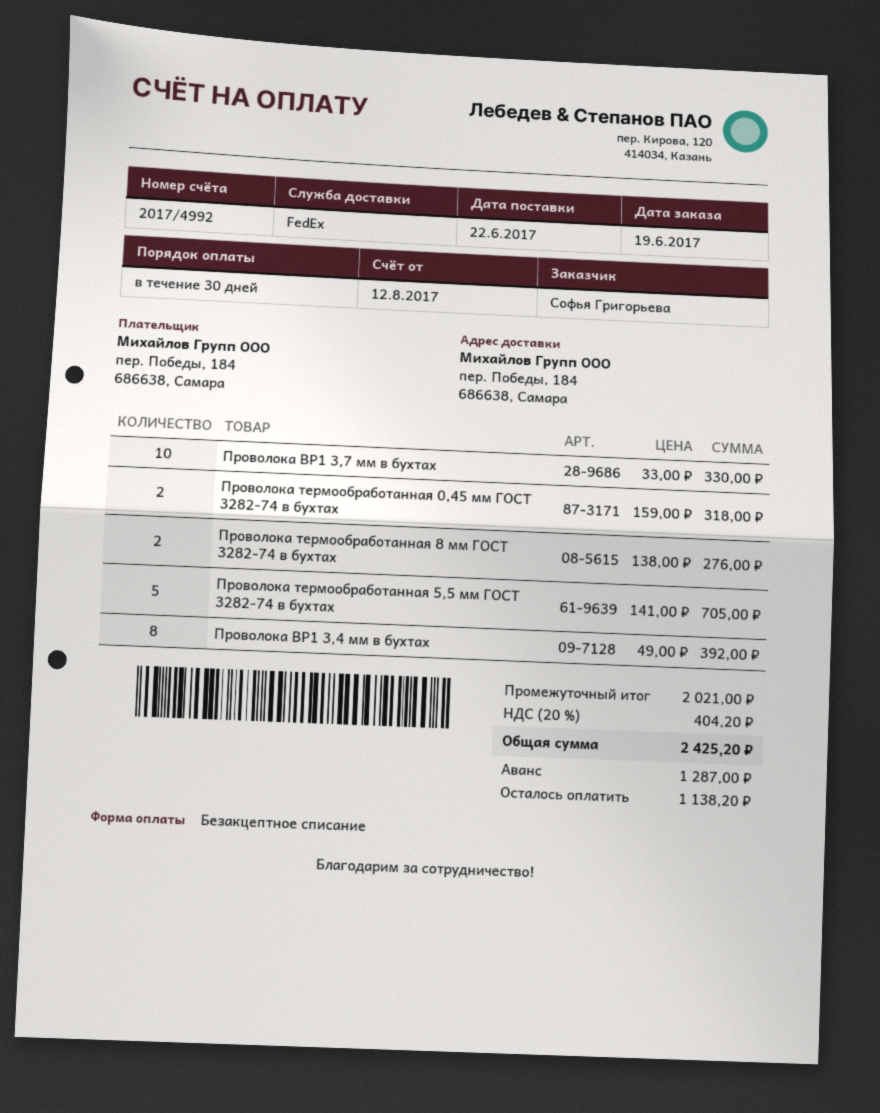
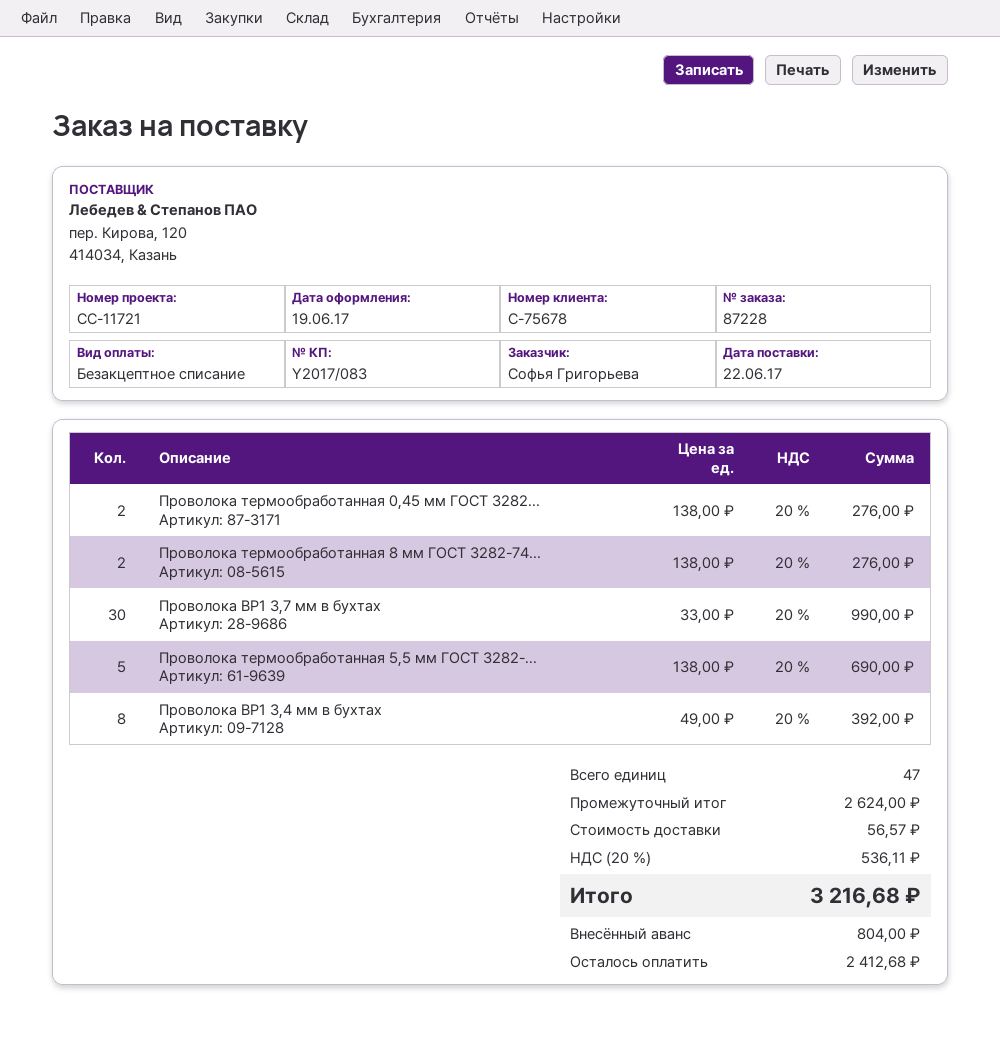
Проволока ВР1 3,7 мм в бухтах: 10 x 33.00 = 330.00 -> 30 x 33.00 = 990.00
Проволока термообработанная 0,45 мм ГОСТ 3282-74 в бухтах: 2 x 159.00 = 318.00 -> 2 x 138.00 = 276.00
Проволока термообработанная 5,5 мм ГОСТ 3282-74 в бухтах: 5 x 141.00 = 705.00 -> 5 x 138.00 = 690.00
subtotal: 2021.00 -> 2624.00
shipping: none -> 56.57
tax: 20% = 404.20 -> 20% = 536.11
total: 2425.20 -> 3216.68
deposit: 1287.00 -> 804.00
balance: 1138.20 -> 2412.68

